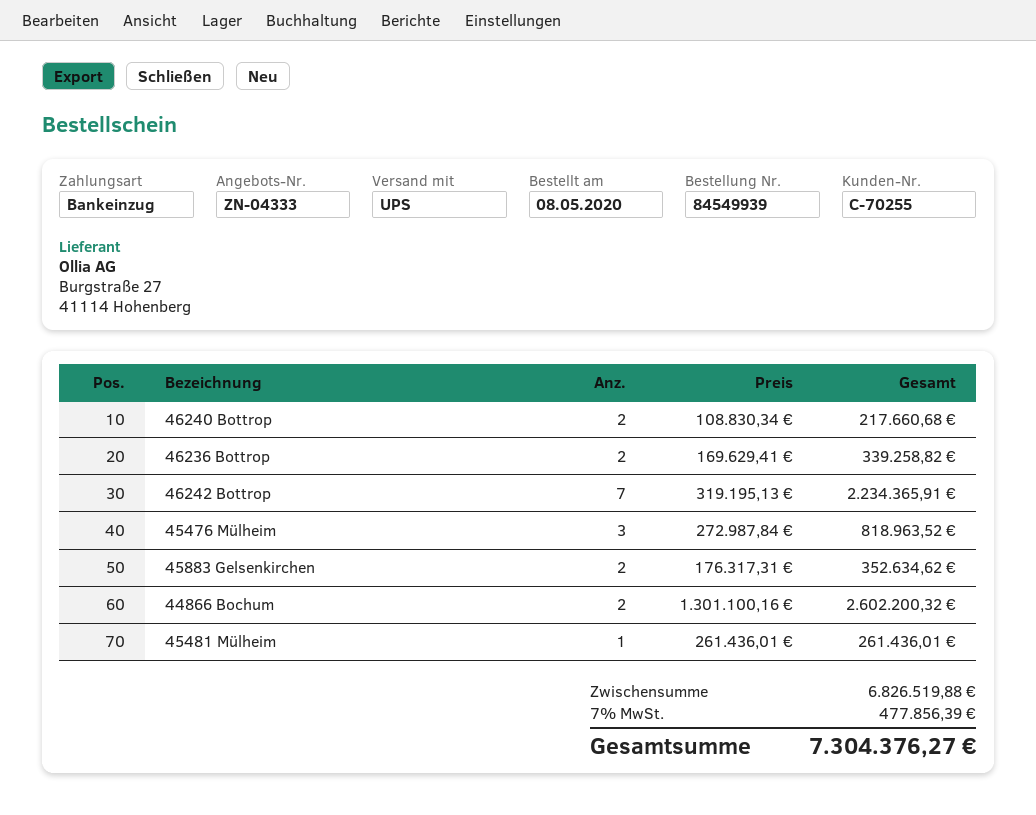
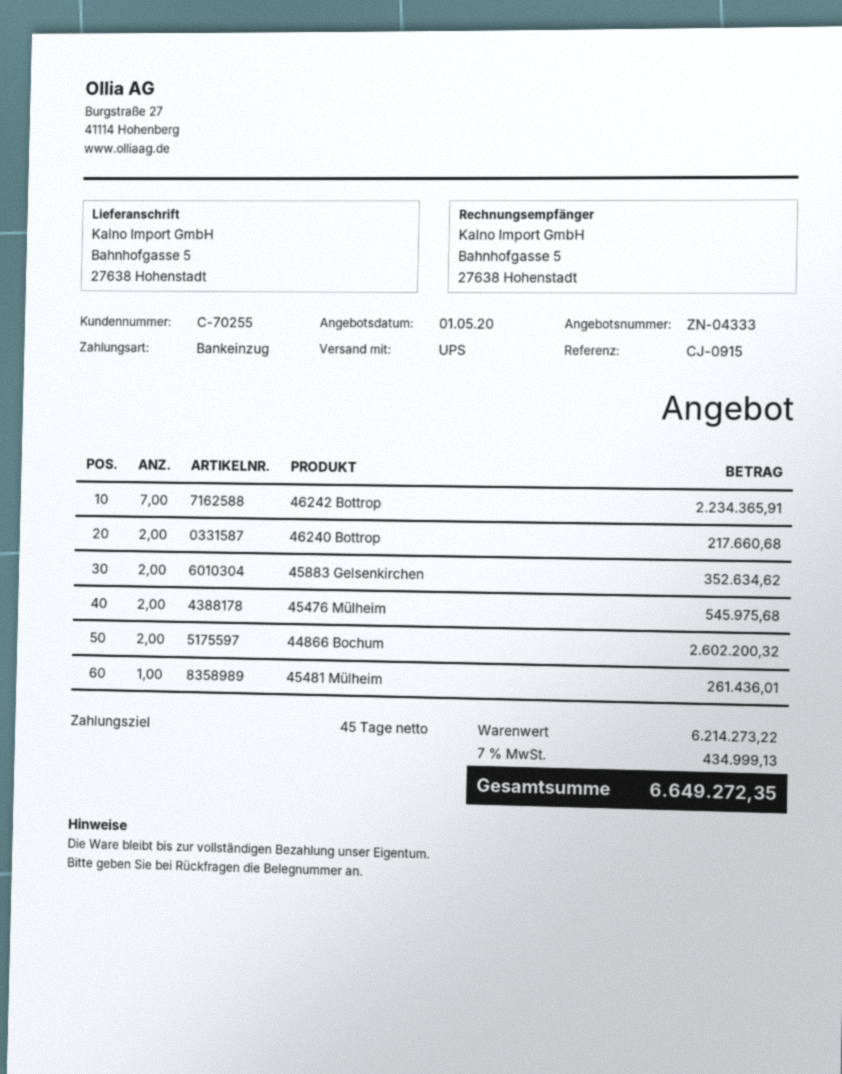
46236 Bottrop: 2 for 339258.82 -> none
45476 Mülheim: 3 for 818963.52 -> 2 for 545975.68
subtotal: 6826519.88 -> 6214273.22
tax: 7% = 477856.39 -> 7% = 434999.13
total: 7304376.27 -> 6649272.35

